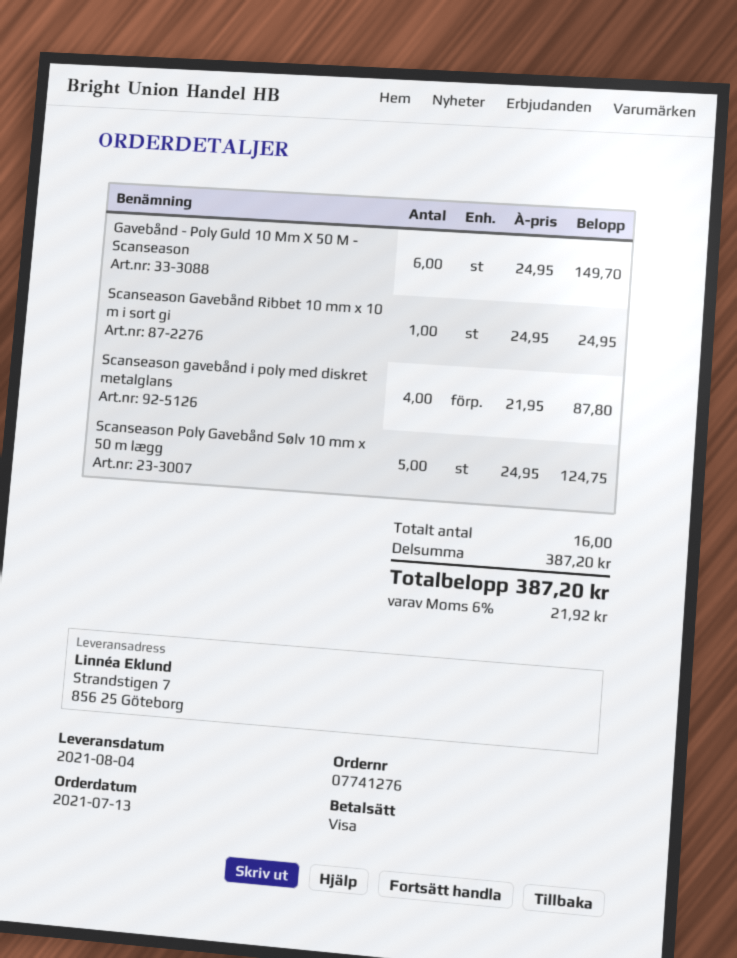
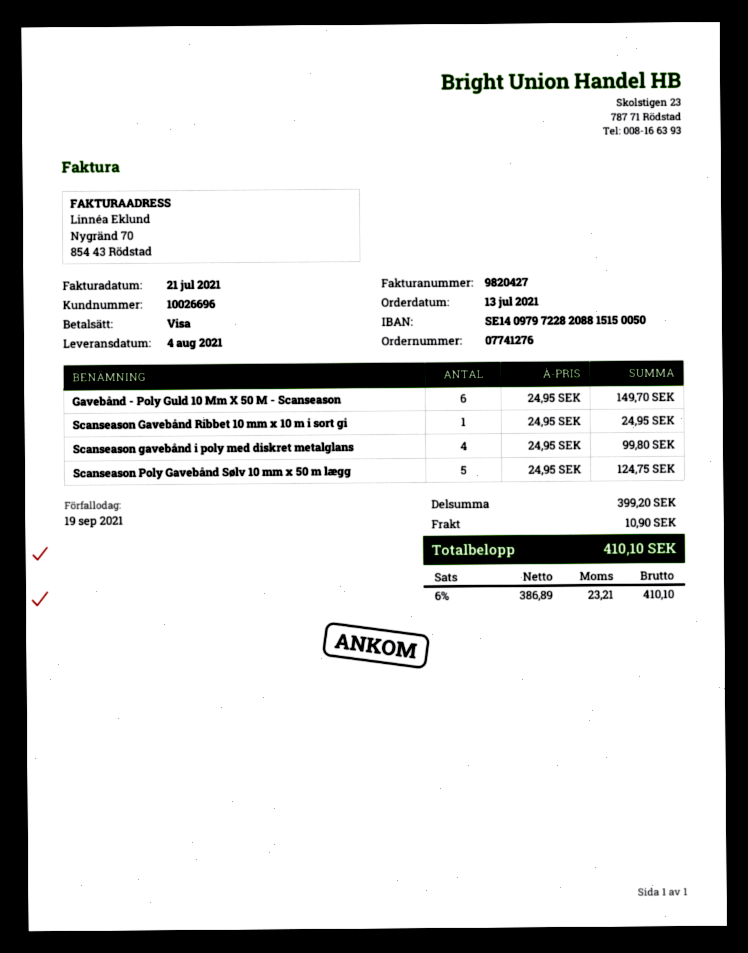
Scanseason gavebånd i poly med diskret metalglans: 4 x 21.95 = 87.80 -> 4 x 24.95 = 99.80
subtotal: 387.20 -> 399.20
shipping: none -> 10.90
tax: 6% = 21.92 -> 6% = 23.21
total: 387.20 -> 410.10

